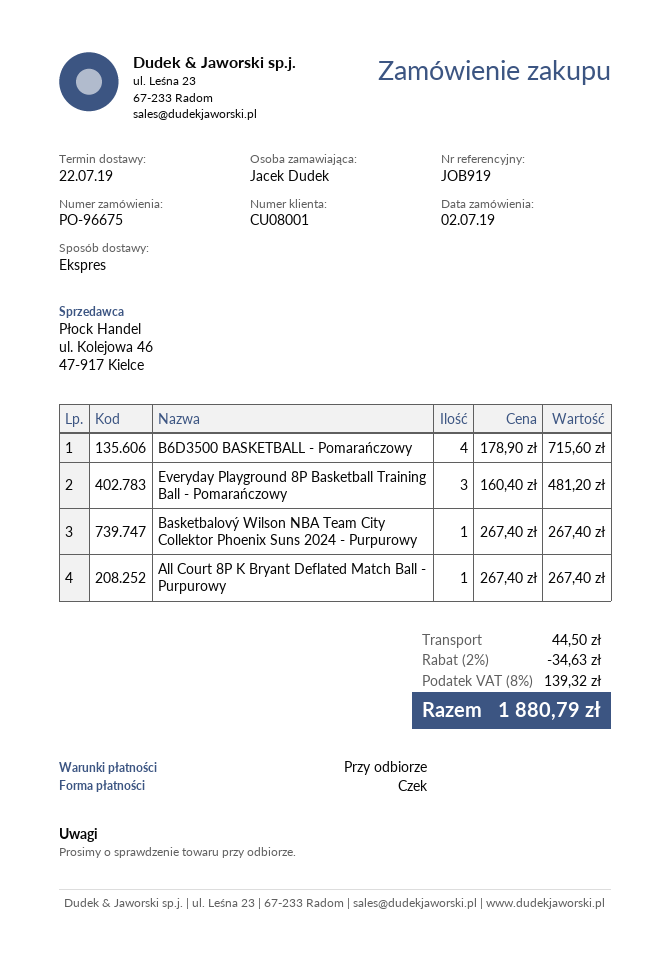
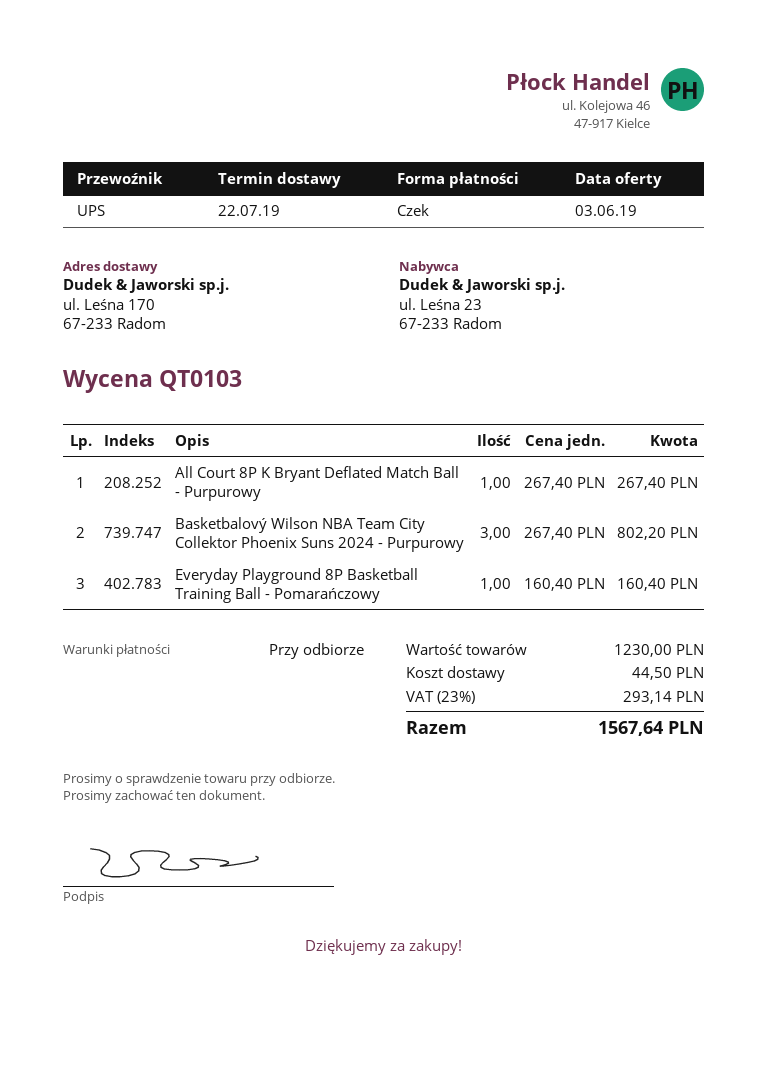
shipping method: express -> UPS
B6D3500 BASKETBALL - Pomarańczowy: 4 x 178.90 = 715.60 -> none
Everyday Playground 8P Basketball Training Ball - Pomarańczowy: 3 x 160.40 = 481.20 -> 1 x 160.40 = 160.40
Basketbalový Wilson NBA Team City Collektor Phoenix Suns 2024 - Purpurowy: 1 x 267.40 = 267.40 -> 3 x 267.40 = 802.20
discount: 2% = 34.63 -> none
tax: 8% = 139.32 -> 23% = 293.14
total: 1880.79 -> 1567.64

